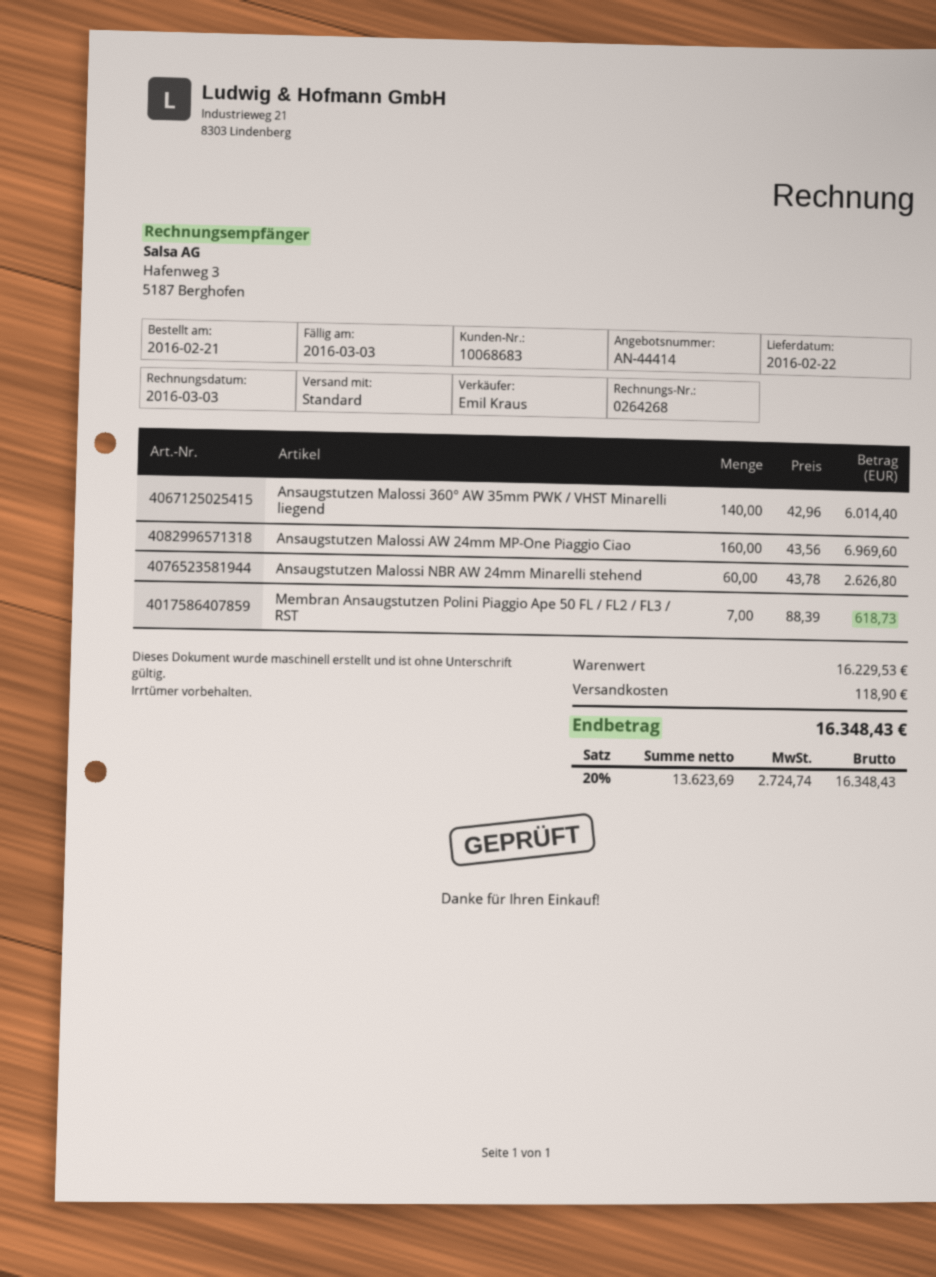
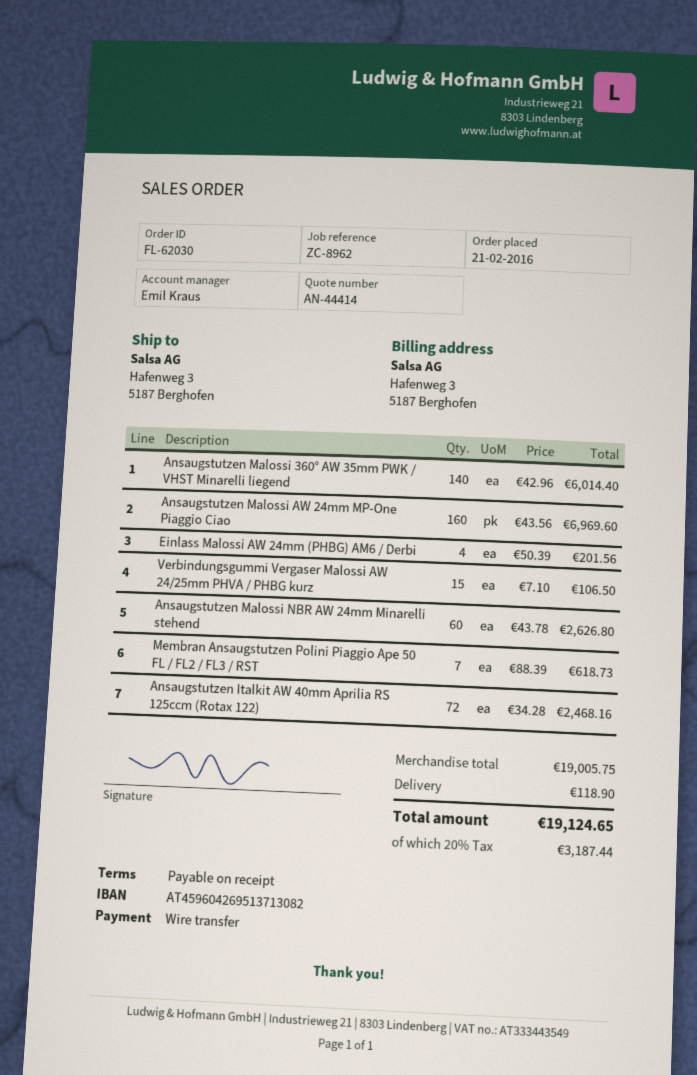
Einlass Malossi AW 24mm (PHBG) AM6 / Derbi: none -> 4 x 50.39 = 201.56
Verbindungsgummi Vergaser Malossi AW 24/25mm PHVA / PHBG kurz: none -> 15 x 7.10 = 106.50
Ansaugstutzen Italkit AW 40mm Aprilia RS 125ccm (Rotax 122): none -> 72 x 34.28 = 2468.16
subtotal: 16229.53 -> 19005.75
tax: 20% = 2724.74 -> 20% = 3187.44
total: 16348.43 -> 19124.65

